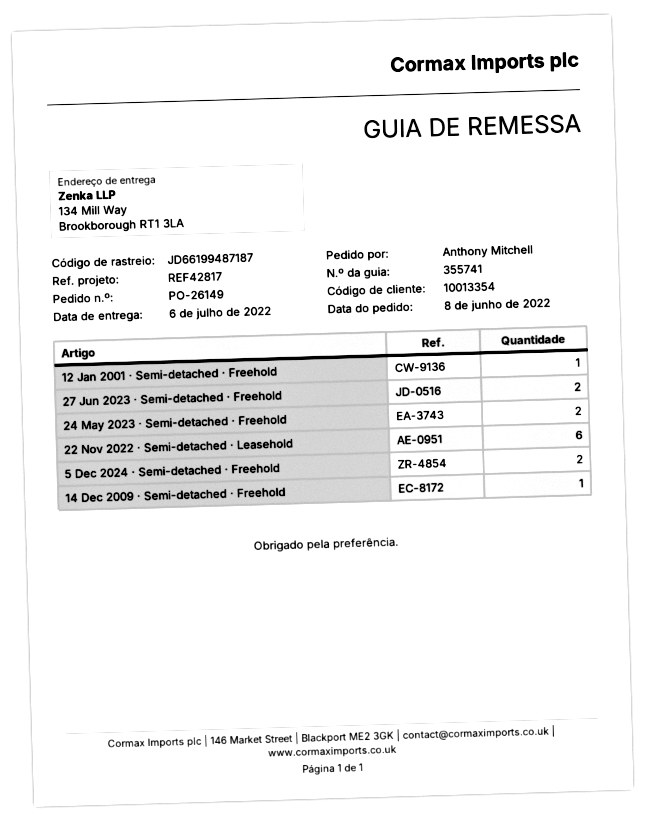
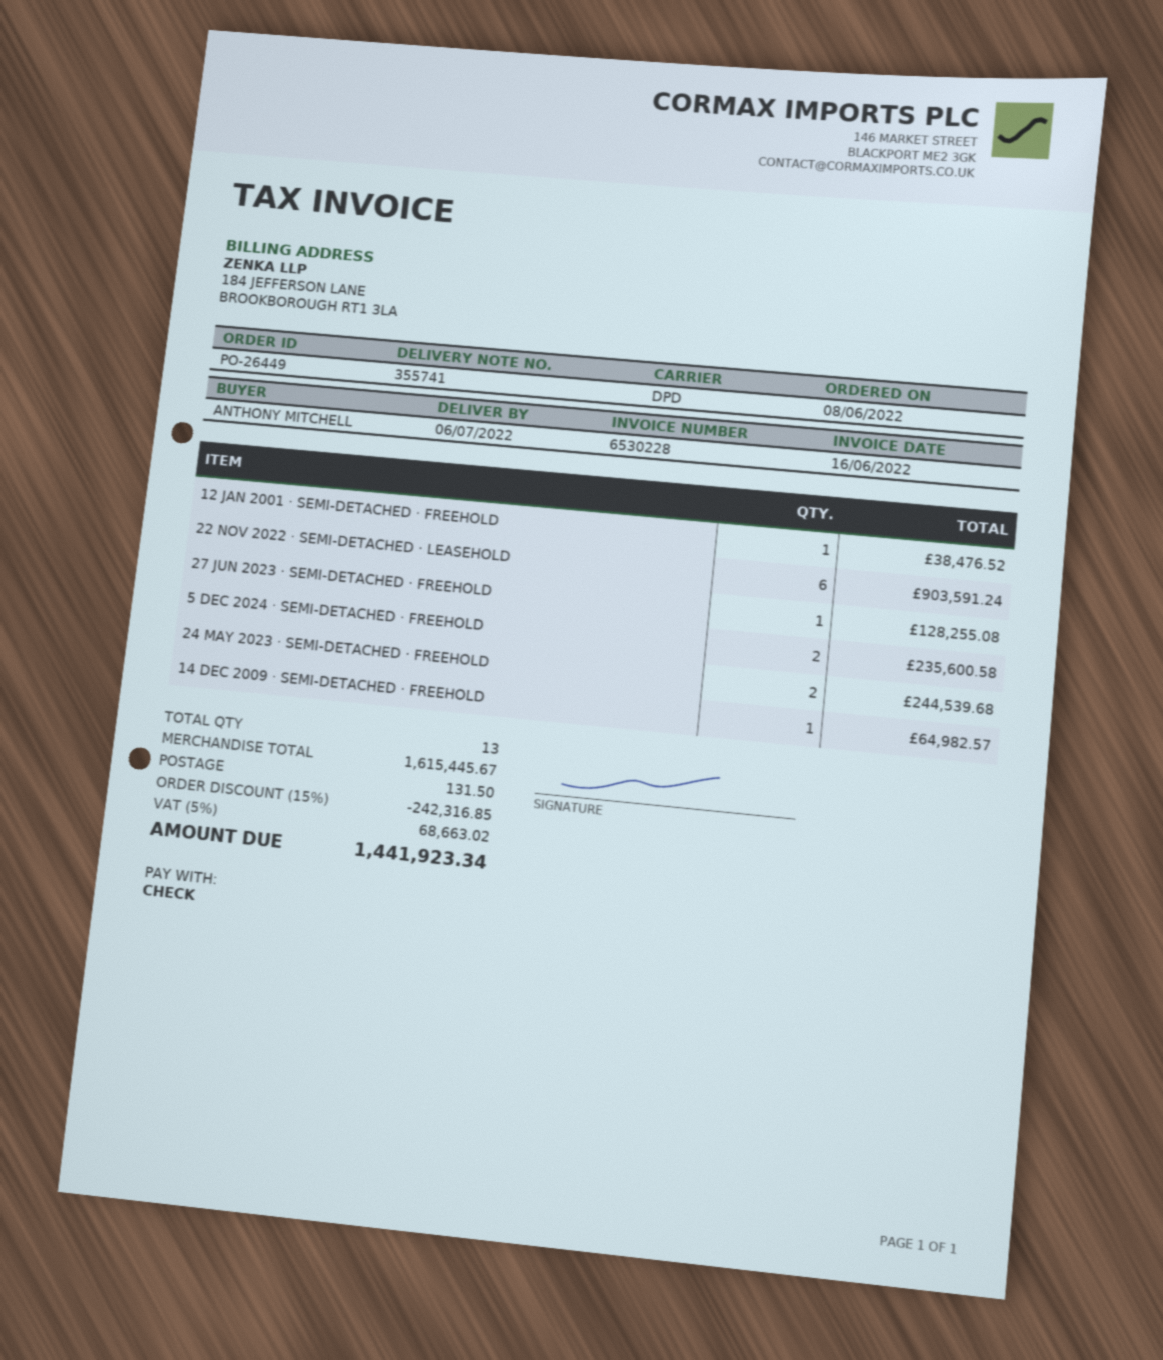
order number: PO-26149 -> PO-26449
27 Jun 2023 · Semi-detached · Freehold: 2 -> 1

